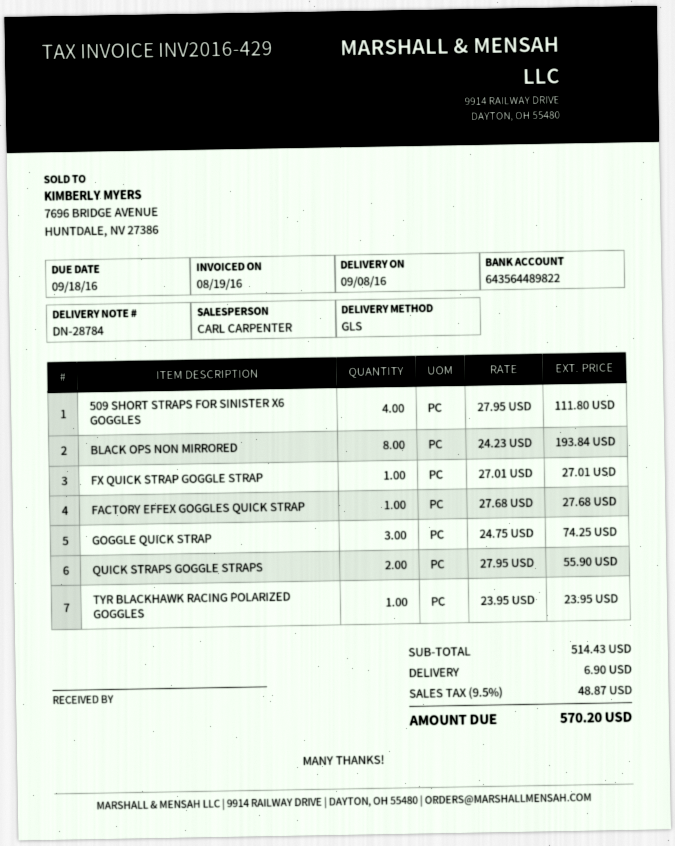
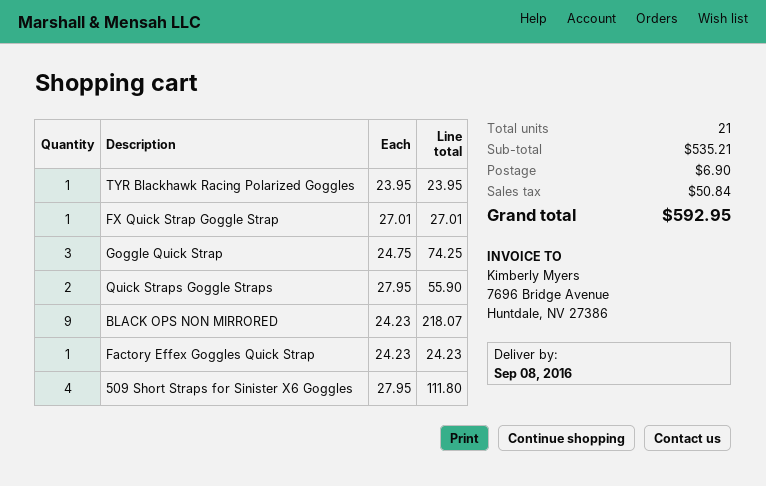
BLACK OPS NON MIRRORED: 8 x 24.23 = 193.84 -> 9 x 24.23 = 218.07
FACTORY EFFEX GOGGLES QUICK STRAP: 1 x 27.68 = 27.68 -> 1 x 24.23 = 24.23
subtotal: 514.43 -> 535.21
tax: 48.87 -> 50.84
total: 570.20 -> 592.95

